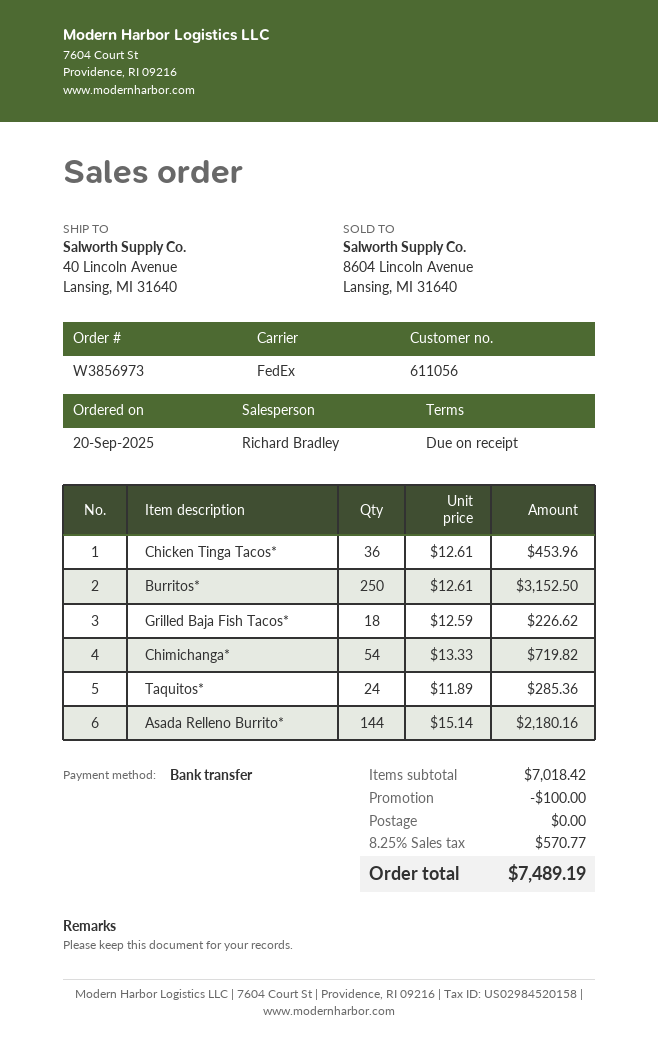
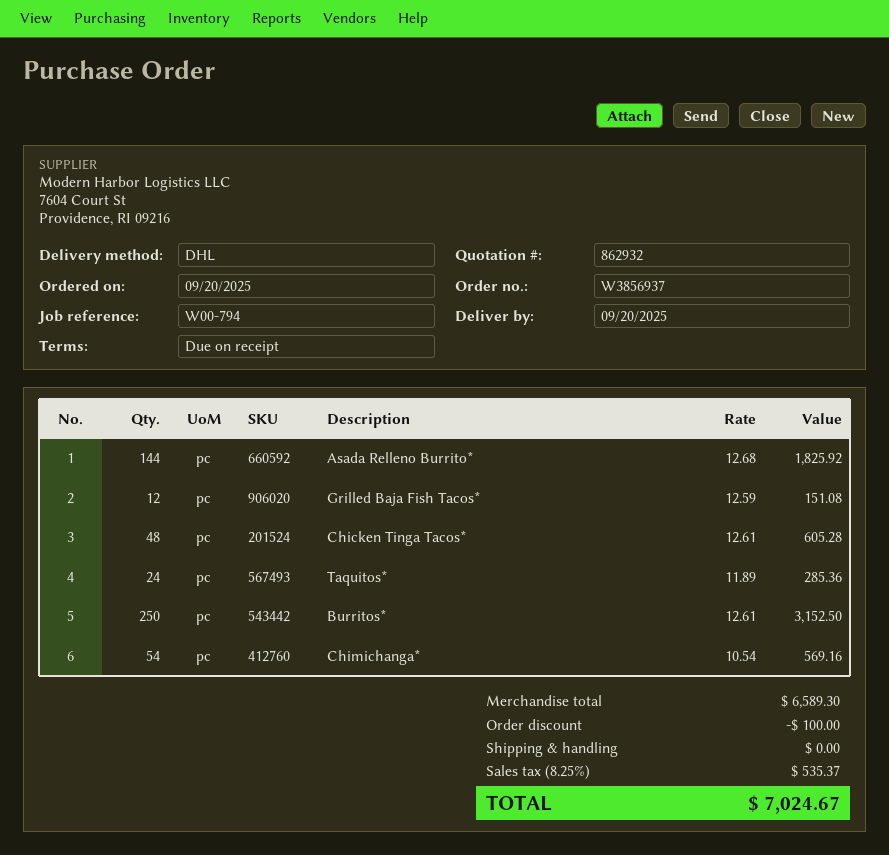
order number: W3856973 -> W3856937
shipping method: FedEx -> DHL
Chicken Tinga Tacos*: 36 x 12.61 = 453.96 -> 48 x 12.61 = 605.28
Grilled Baja Fish Tacos*: 18 x 12.59 = 226.62 -> 12 x 12.59 = 151.08
Chimichanga*: 54 x 13.33 = 719.82 -> 54 x 10.54 = 569.16
Asada Relleno Burrito*: 144 x 15.14 = 2180.16 -> 144 x 12.68 = 1825.92
subtotal: 7018.42 -> 6589.30
tax: 8.25% = 570.77 -> 8.25% = 535.37
total: 7489.19 -> 7024.67

